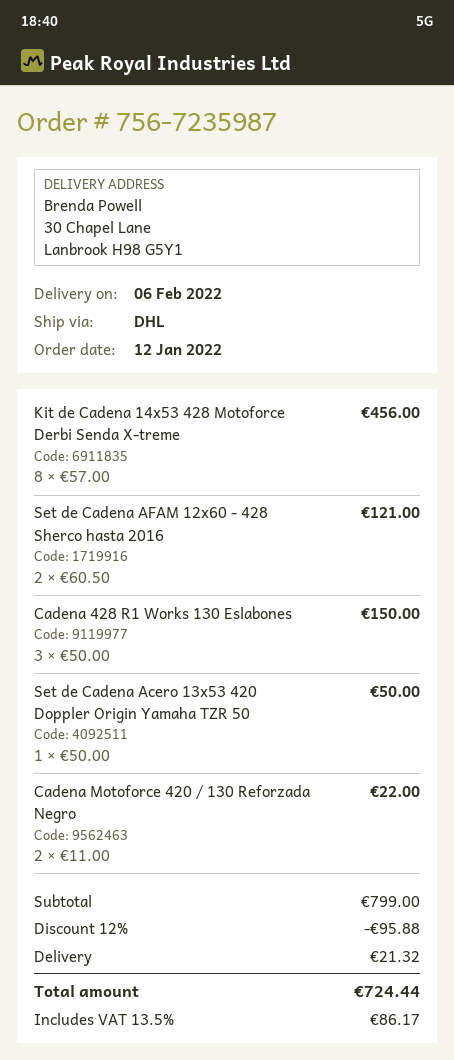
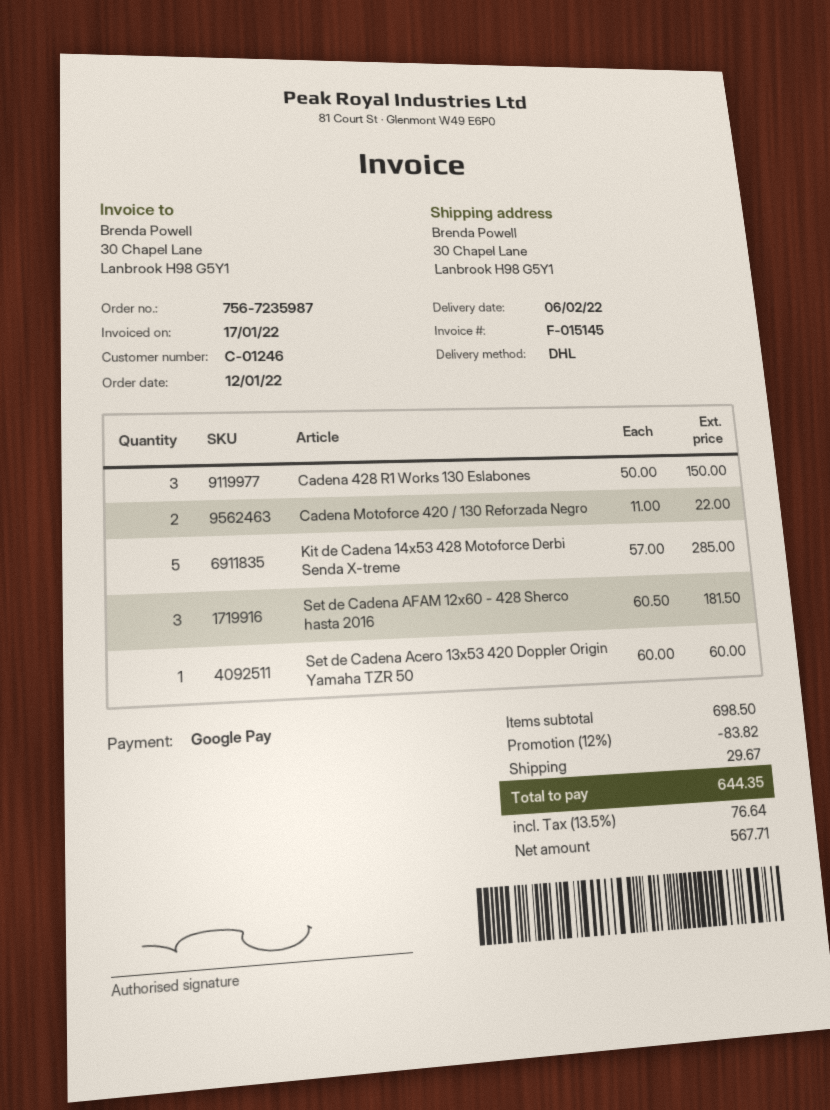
Kit de Cadena 14x53 428 Motoforce Derbi Senda X-treme: 8 x 57.00 = 456.00 -> 5 x 57.00 = 285.00
Set de Cadena AFAM 12x60 - 428 Sherco hasta 2016: 2 x 60.50 = 121.00 -> 3 x 60.50 = 181.50
Set de Cadena Acero 13x53 420 Doppler Origin Yamaha TZR 50: 1 x 50.00 = 50.00 -> 1 x 60.00 = 60.00
subtotal: 799.00 -> 698.50
discount: 12% = 95.88 -> 12% = 83.82
shipping: 21.32 -> 29.67
tax: 13.5% = 86.17 -> 13.5% = 76.64
total: 724.44 -> 644.35

